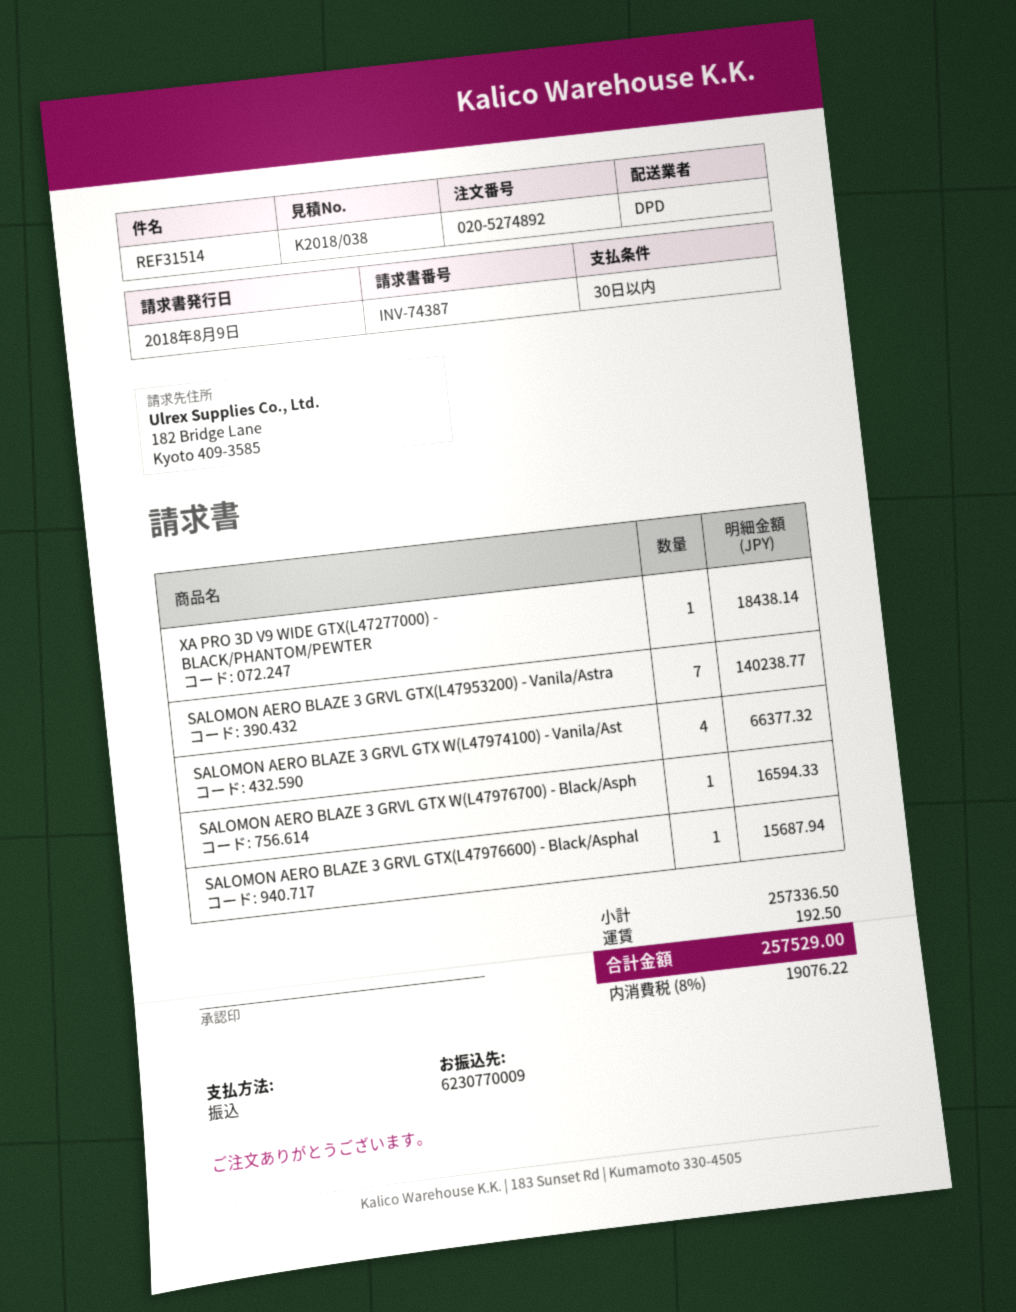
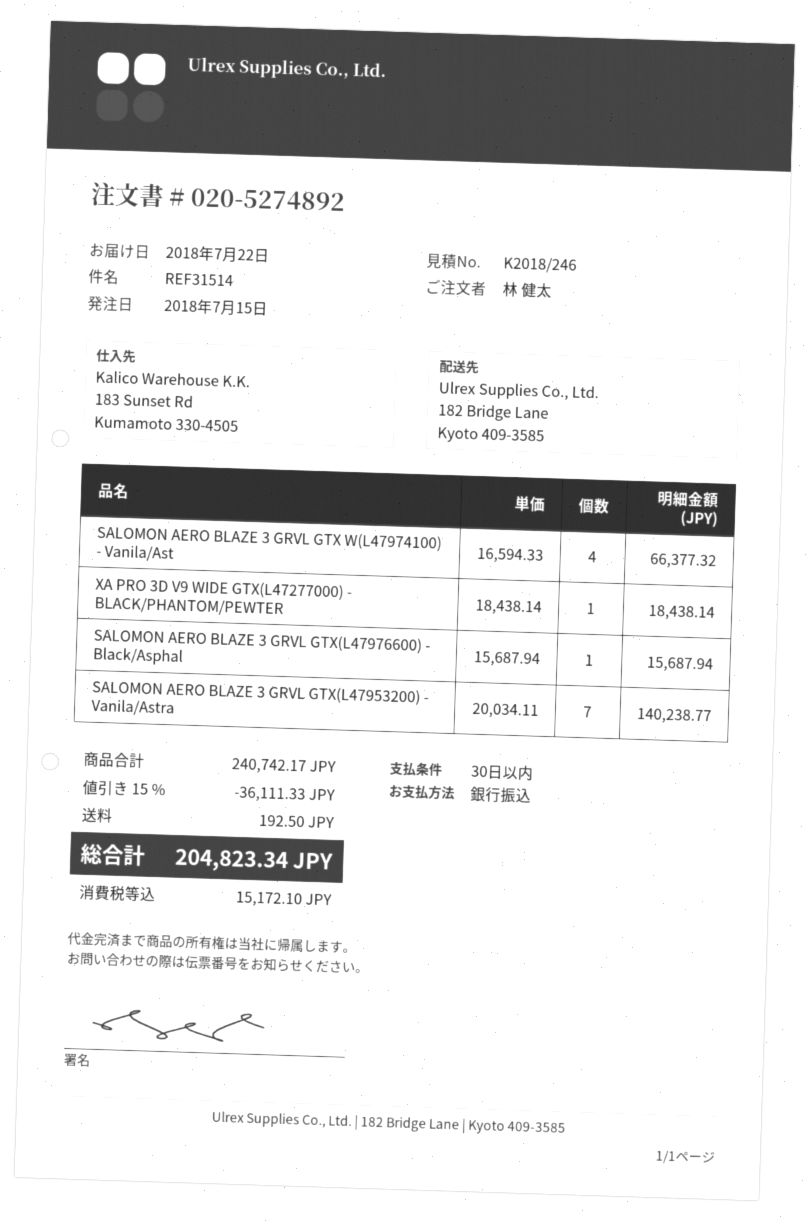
quote number: K2018/038 -> K2018/246
SALOMON AERO BLAZE 3 GRVL GTX W(L47976700) - Black/Asph: 1 for 16594.33 -> none
subtotal: 257336.50 -> 240742.17
discount: none -> 15% = 36111.33
tax: 19076.22 -> 15172.10
total: 257529.00 -> 204823.34

